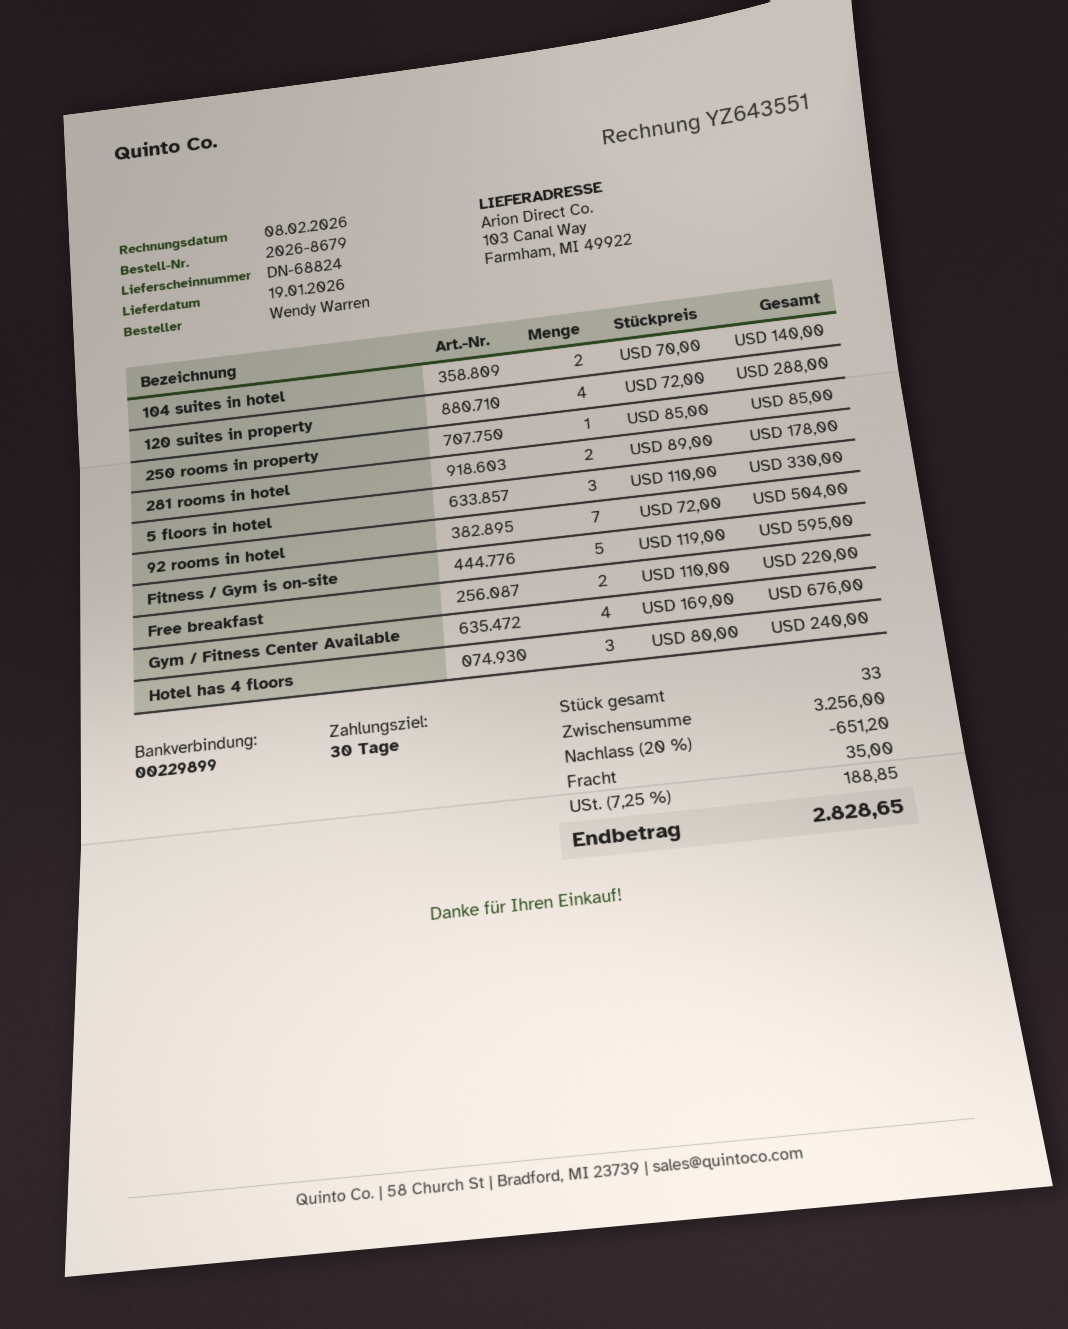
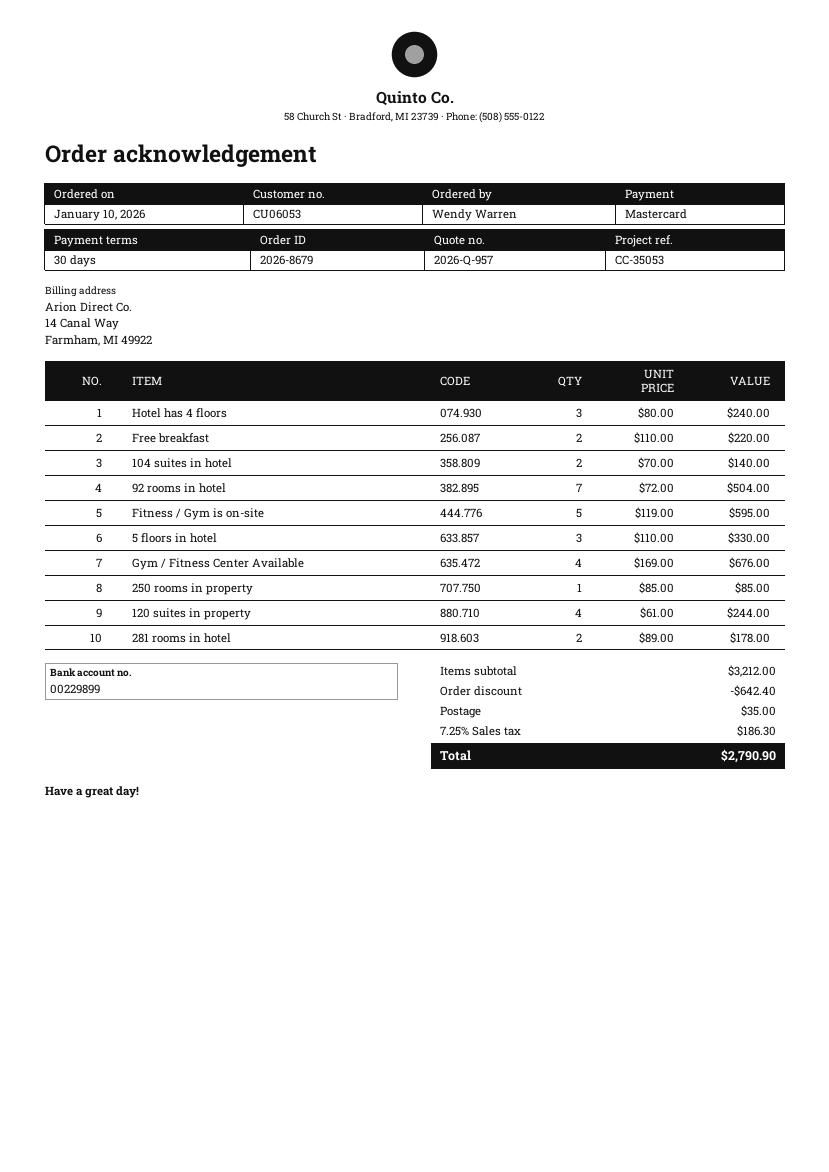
120 suites in property: 4 x 72.00 = 288.00 -> 4 x 61.00 = 244.00
subtotal: 3256.00 -> 3212.00
discount: 651.20 -> 642.40
tax: 7.25% = 188.85 -> 7.25% = 186.30
total: 2828.65 -> 2790.90

